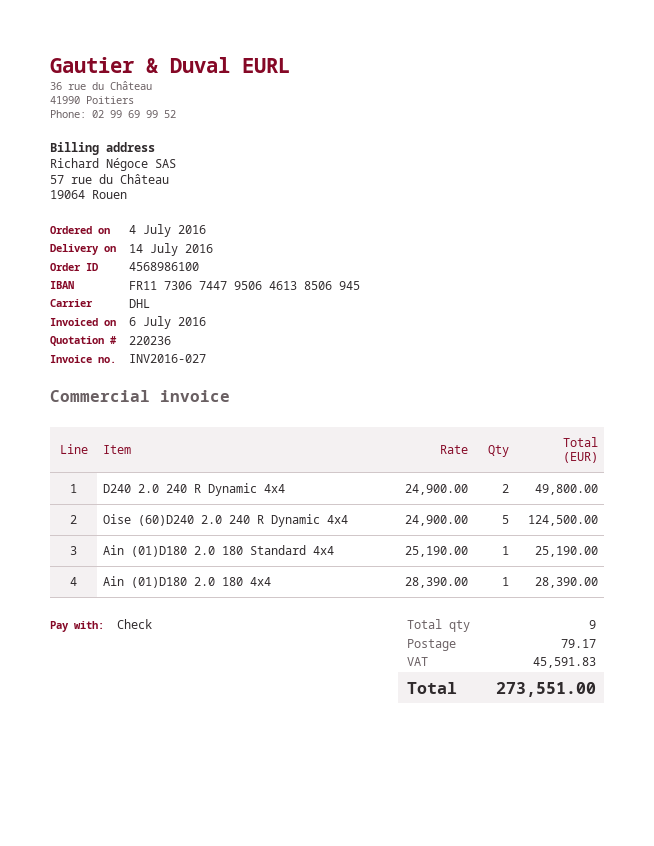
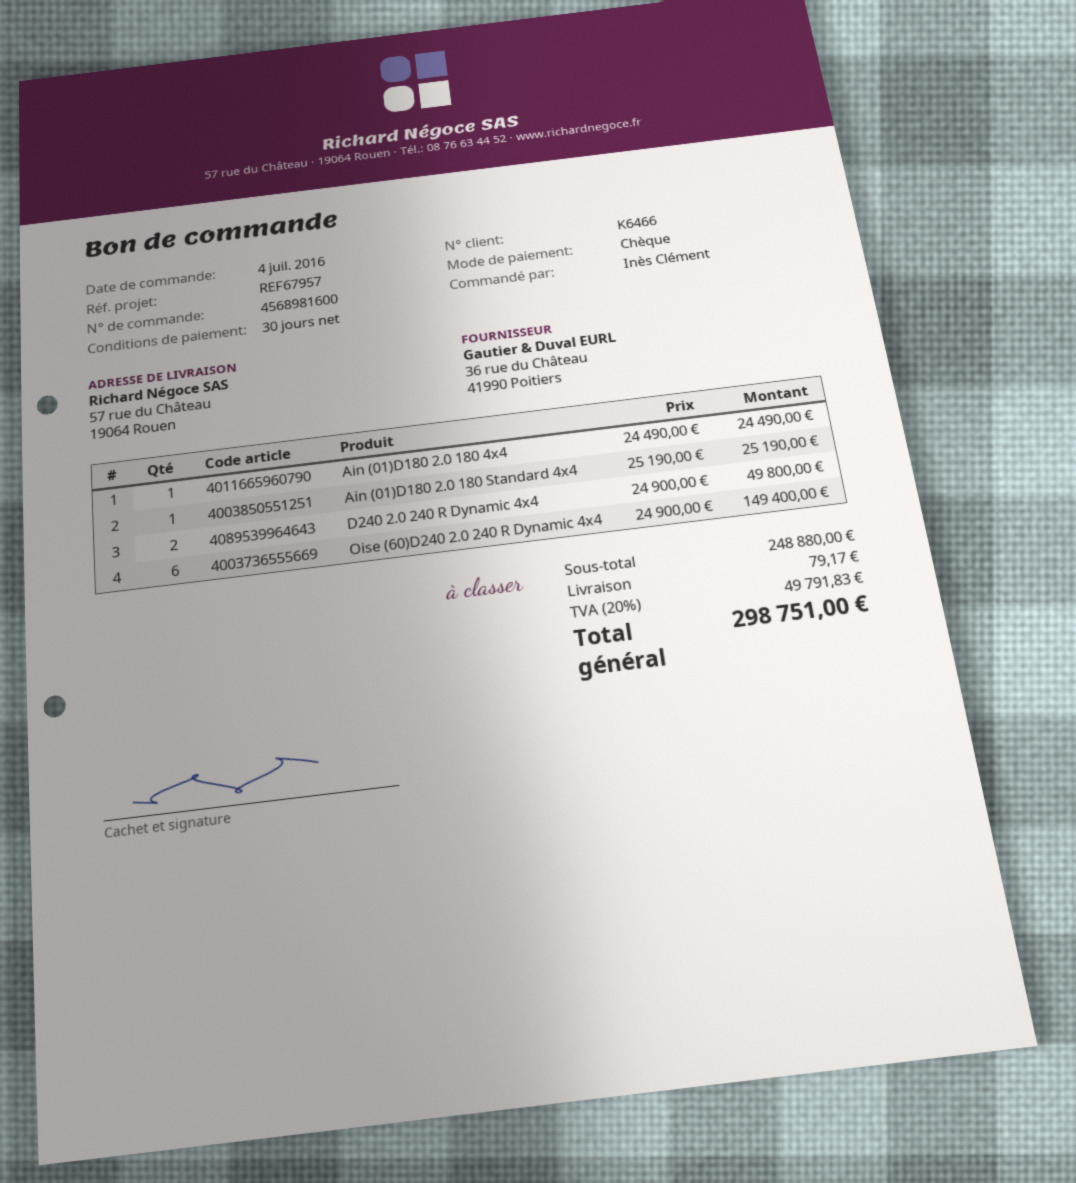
order number: 4568986100 -> 4568981600
Oise (60)D240 2.0 240 R Dynamic 4x4: 5 x 24900.00 = 124500.00 -> 6 x 24900.00 = 149400.00
Ain (01)D180 2.0 180 4x4: 1 x 28390.00 = 28390.00 -> 1 x 24490.00 = 24490.00
tax: 45591.83 -> 49791.83
total: 273551.00 -> 298751.00

